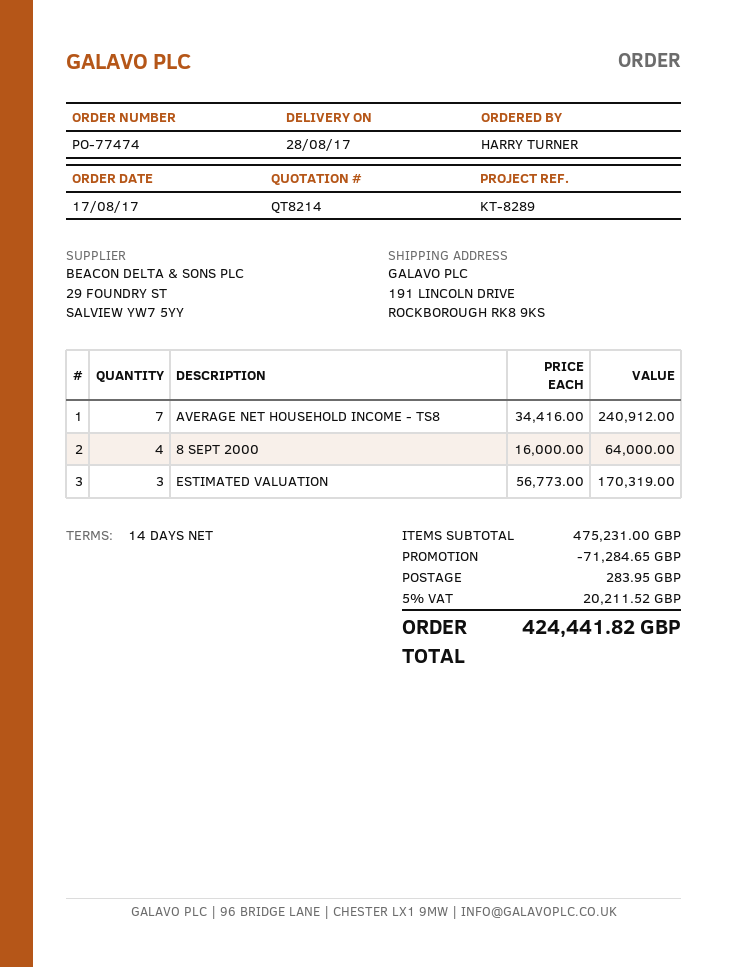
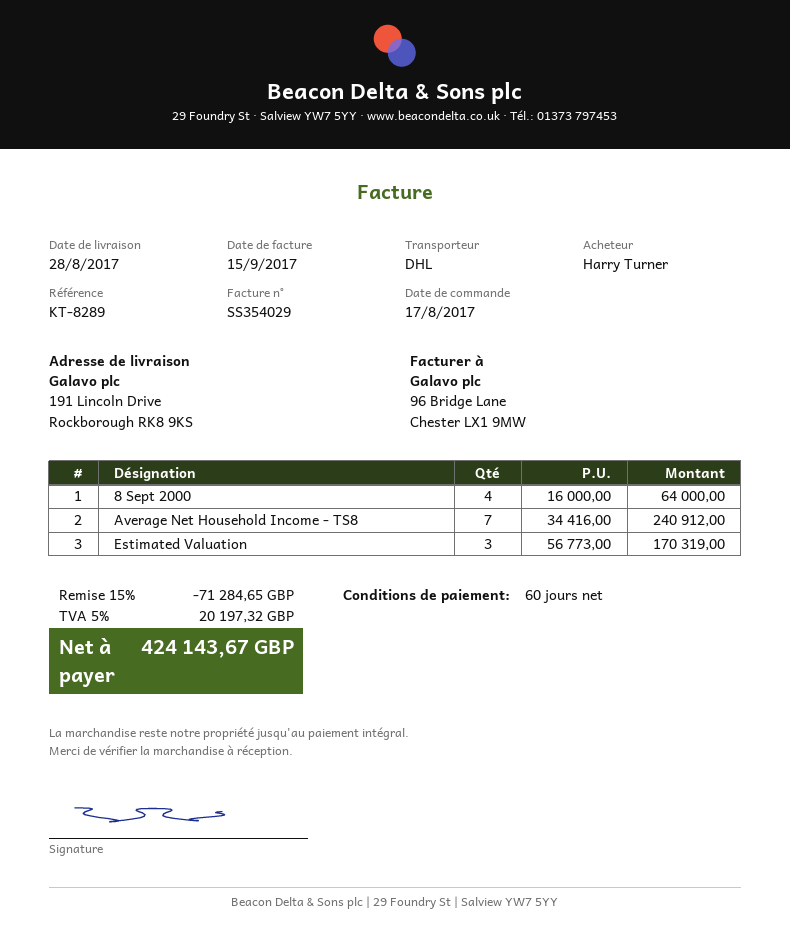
payment terms: 14 days -> 60 days
shipping: 283.95 -> none
tax: 5% = 20211.52 -> 5% = 20197.32
total: 424441.82 -> 424143.67

